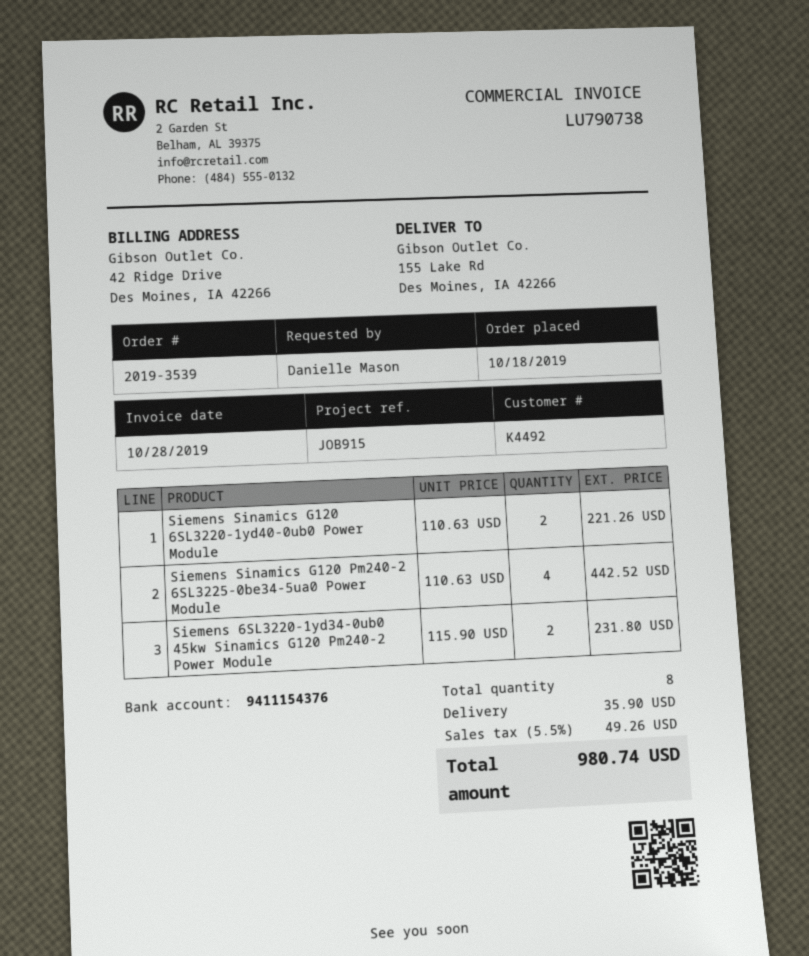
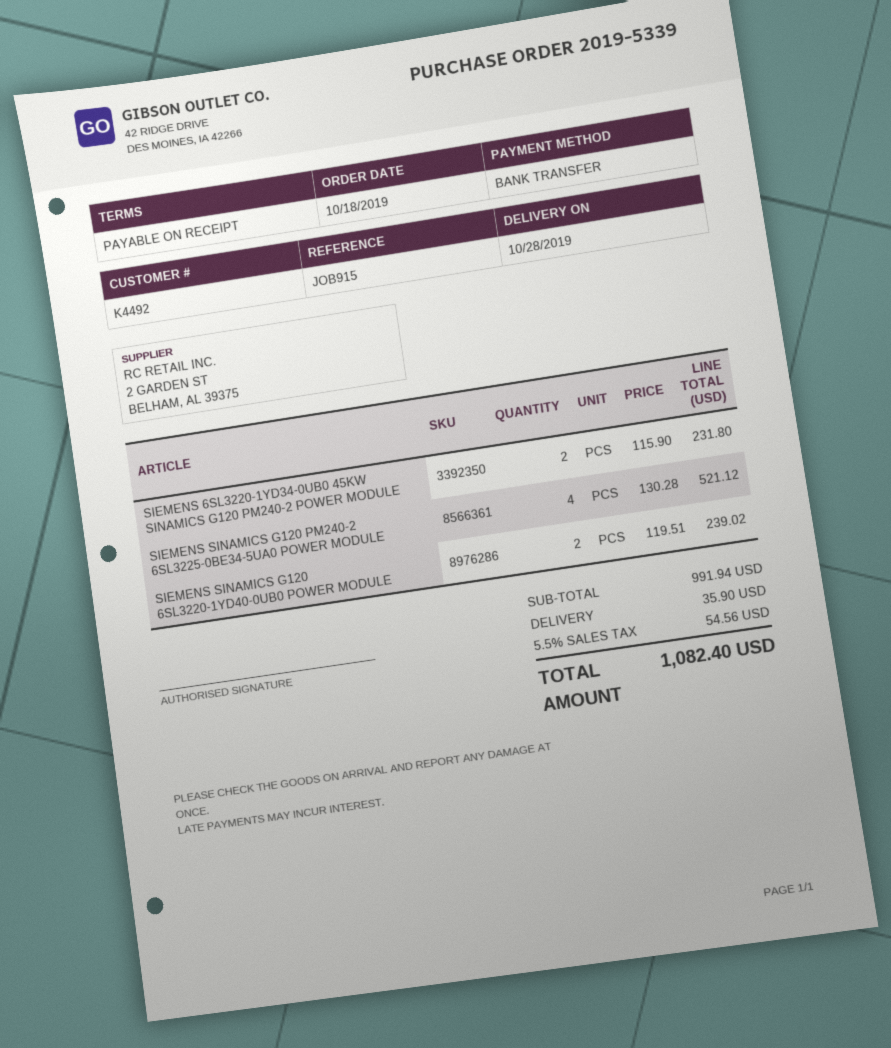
order number: 2019-3539 -> 2019-5339
Siemens Sinamics G120 6SL3220-1yd40-0ub0 Power Module: 2 x 110.63 = 221.26 -> 2 x 119.51 = 239.02
Siemens Sinamics G120 Pm240-2 6SL3225-0be34-5ua0 Power Module: 4 x 110.63 = 442.52 -> 4 x 130.28 = 521.12
tax: 5.5% = 49.26 -> 5.5% = 54.56
total: 980.74 -> 1082.40

